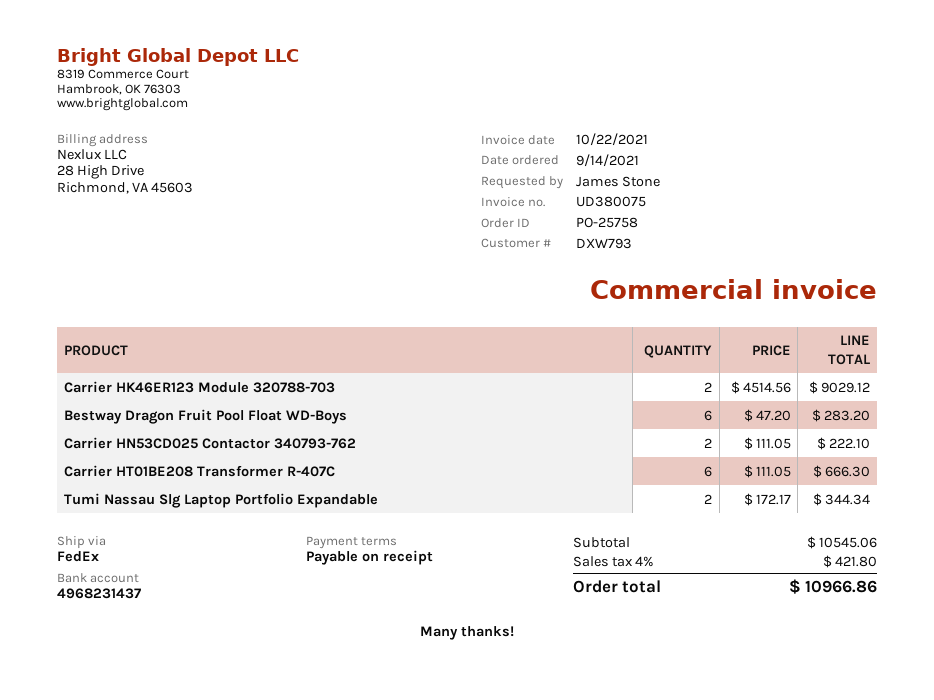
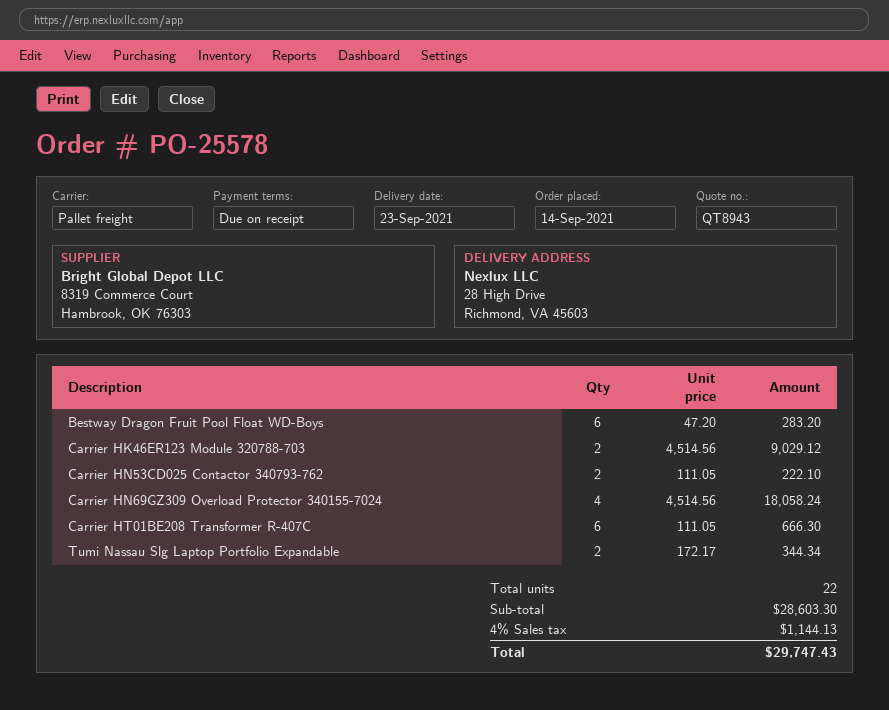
order number: PO-25758 -> PO-25578
shipping method: FedEx -> pallet freight
Carrier HN69GZ309 Overload Protector 340155-7024: none -> 4 x 4514.56 = 18058.24
subtotal: 10545.06 -> 28603.30
tax: 4% = 421.80 -> 4% = 1144.13
total: 10966.86 -> 29747.43

